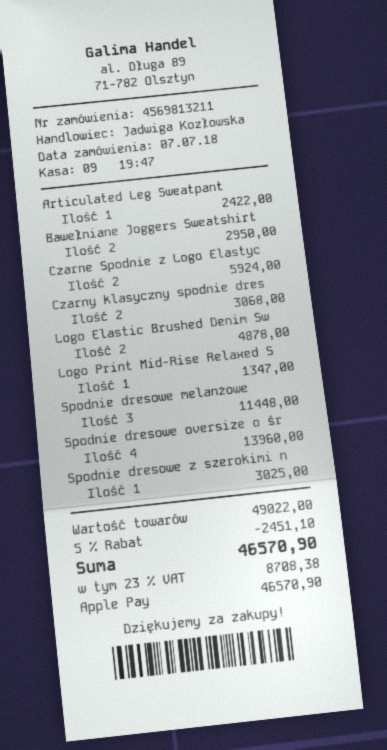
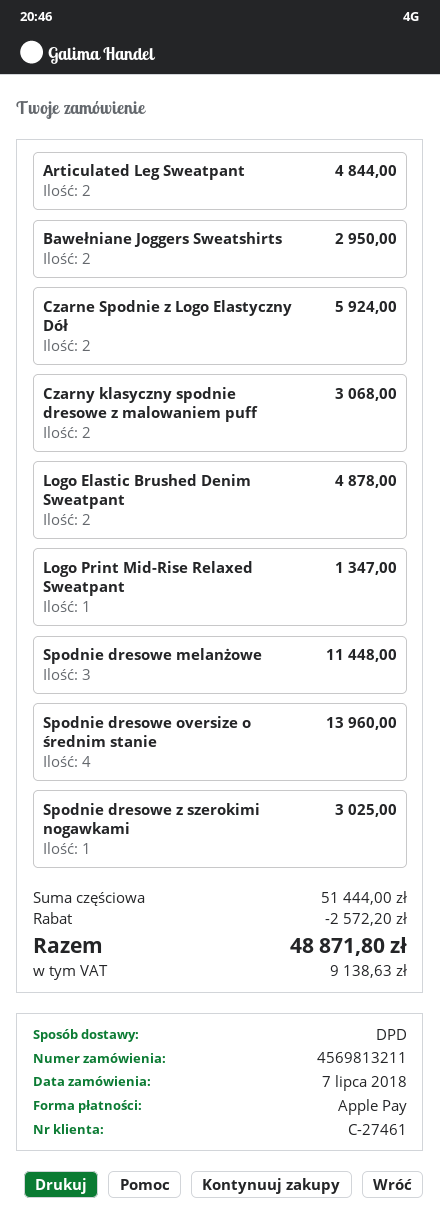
Articulated Leg Sweatpant: 1 for 2422.00 -> 2 for 4844.00
subtotal: 49022.00 -> 51444.00
discount: 2451.10 -> 2572.20
tax: 8708.38 -> 9138.63
total: 46570.90 -> 48871.80

